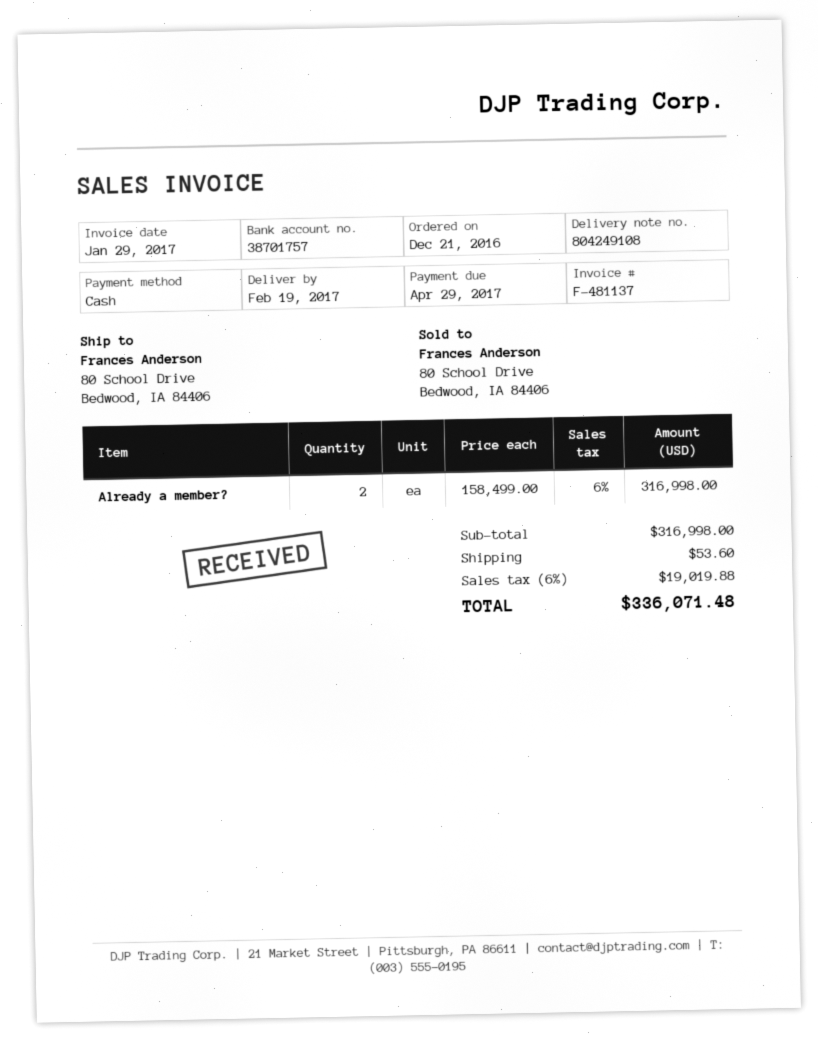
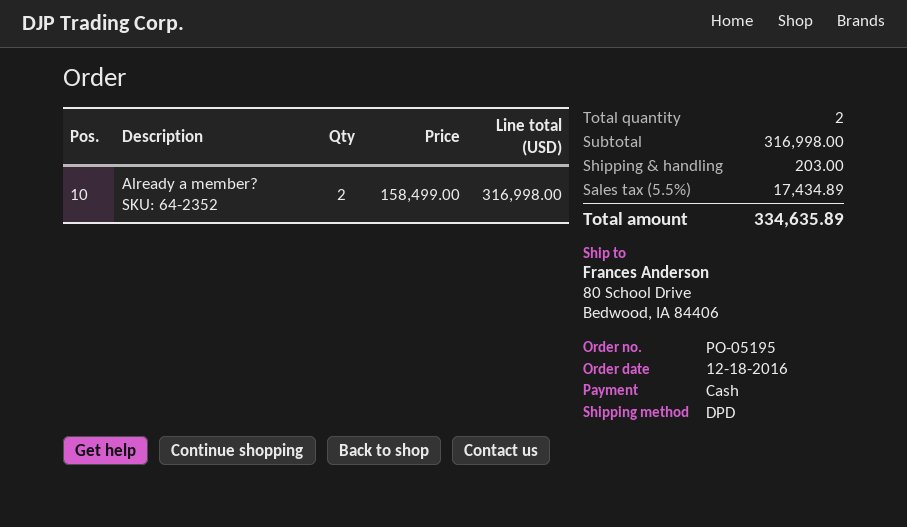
order date: 2016-12-21 -> 2016-12-18
shipping: 53.60 -> 203.00
tax: 6% = 19019.88 -> 5.5% = 17434.89
total: 336071.48 -> 334635.89

